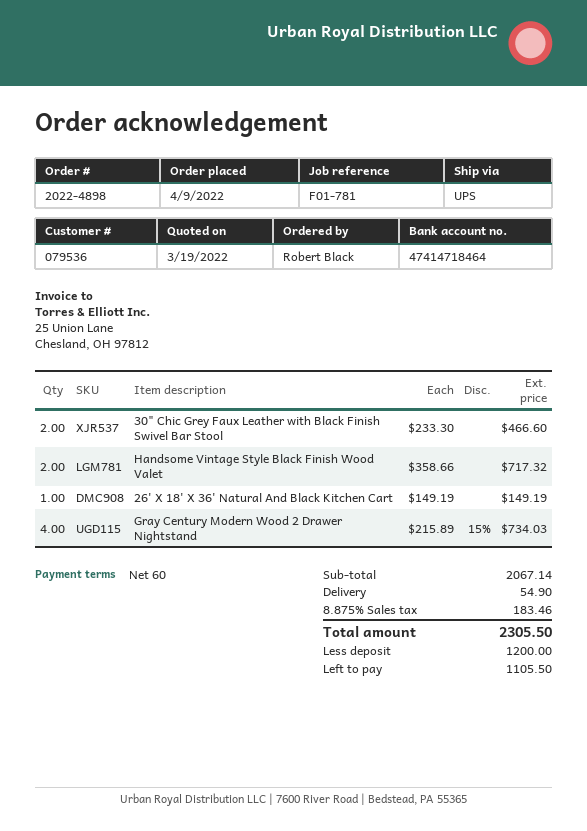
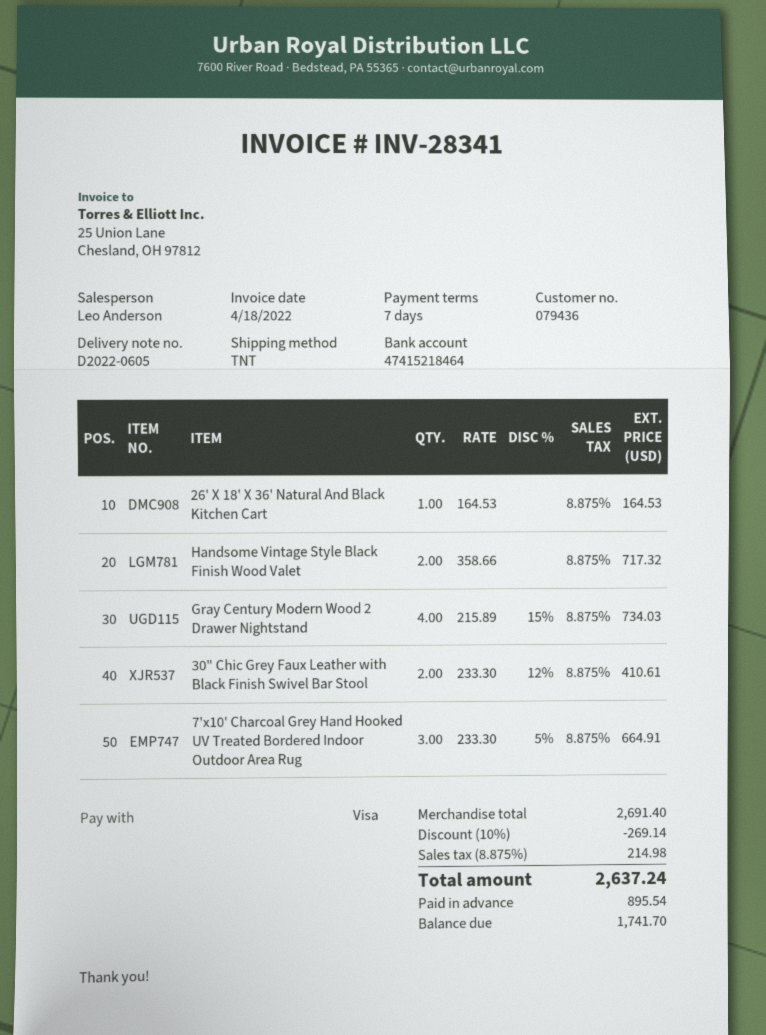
payment terms: 60 days -> 7 days
customer number: 079536 -> 079436
bank account: 47414718464 -> 47415218464
shipping method: UPS -> TNT
30" Chic Grey Faux Leather with Black Finish Swivel Bar Stool: 2 x 233.30 = 466.60 -> 2 x 233.30 - 12% = 410.61
26' X 18' X 36' Natural And Black Kitchen Cart: 1 x 149.19 = 149.19 -> 1 x 164.53 = 164.53
7'x10' Charcoal Grey Hand Hooked UV Treated Bordered Indoor Outdoor Area Rug: none -> 3 x 233.30 - 5% = 664.91
subtotal: 2067.14 -> 2691.40
discount: none -> 10% = 269.14
shipping: 54.90 -> none
tax: 8.875% = 183.46 -> 8.875% = 214.98
total: 2305.50 -> 2637.24
deposit: 1200.00 -> 895.54
balance: 1105.50 -> 1741.70

